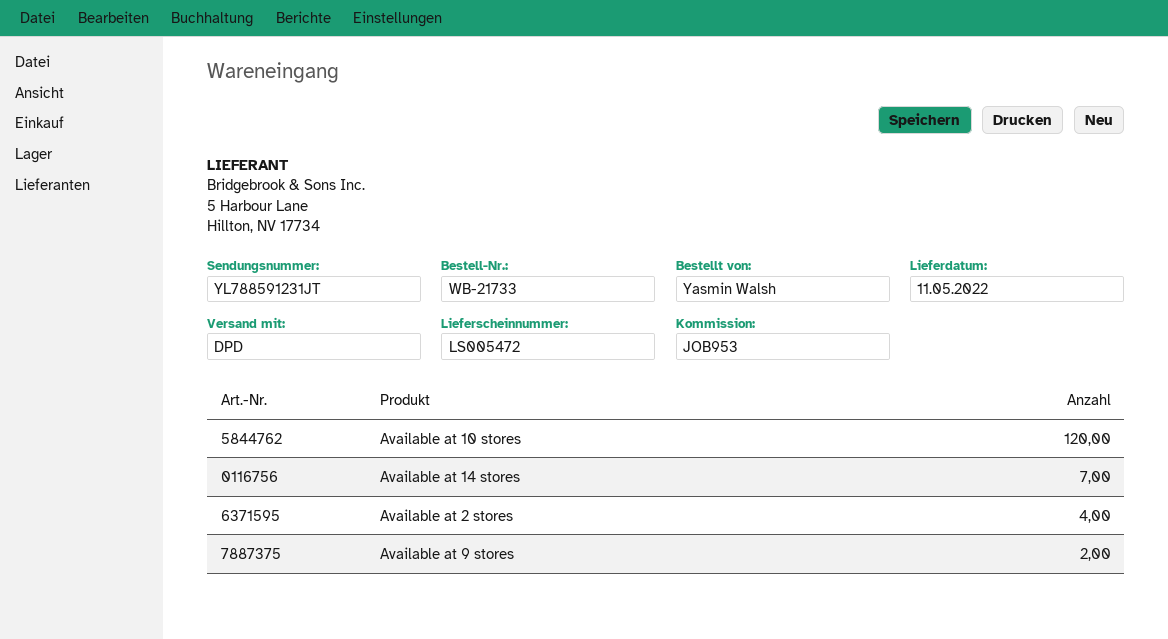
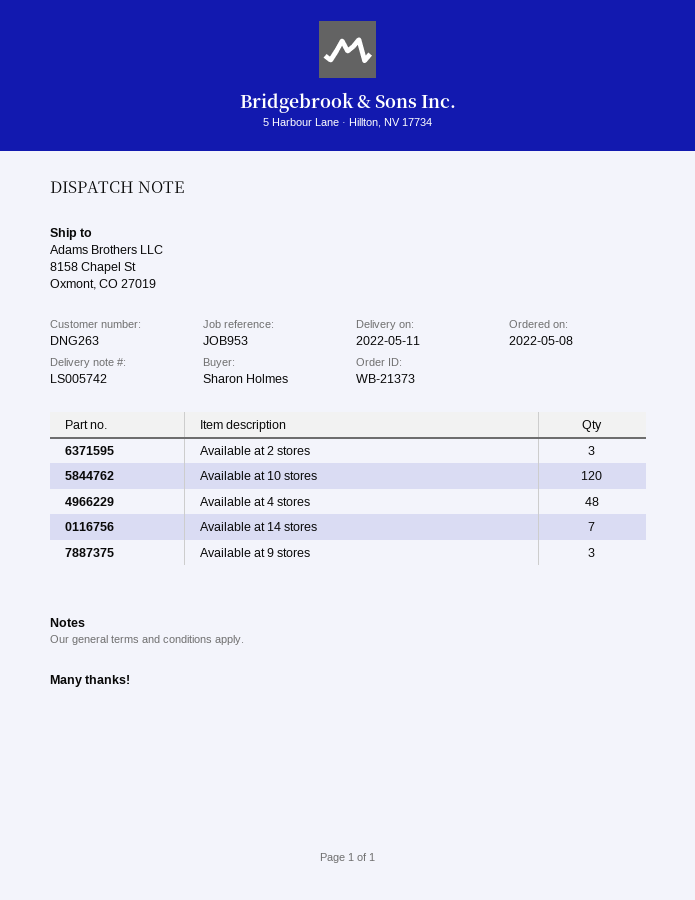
order number: WB-21733 -> WB-21373
delivery note number: LS005472 -> LS005742
ordered by: Yasmin Walsh -> Sharon Holmes
Available at 2 stores: 4 -> 3
Available at 9 stores: 2 -> 3
Available at 4 stores: none -> 48

